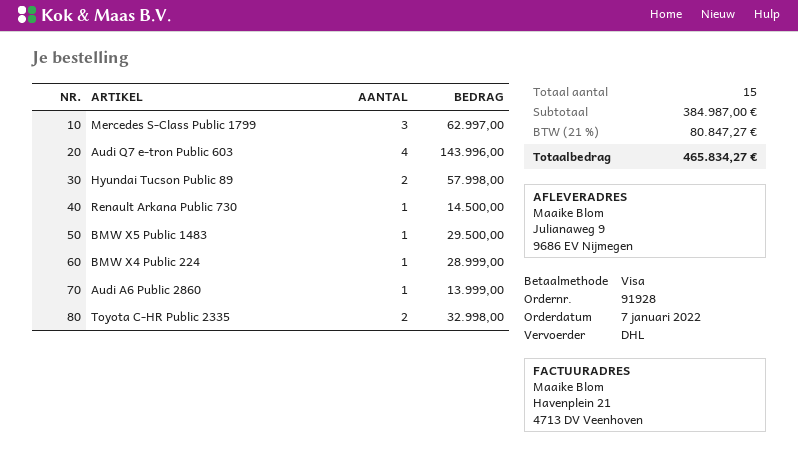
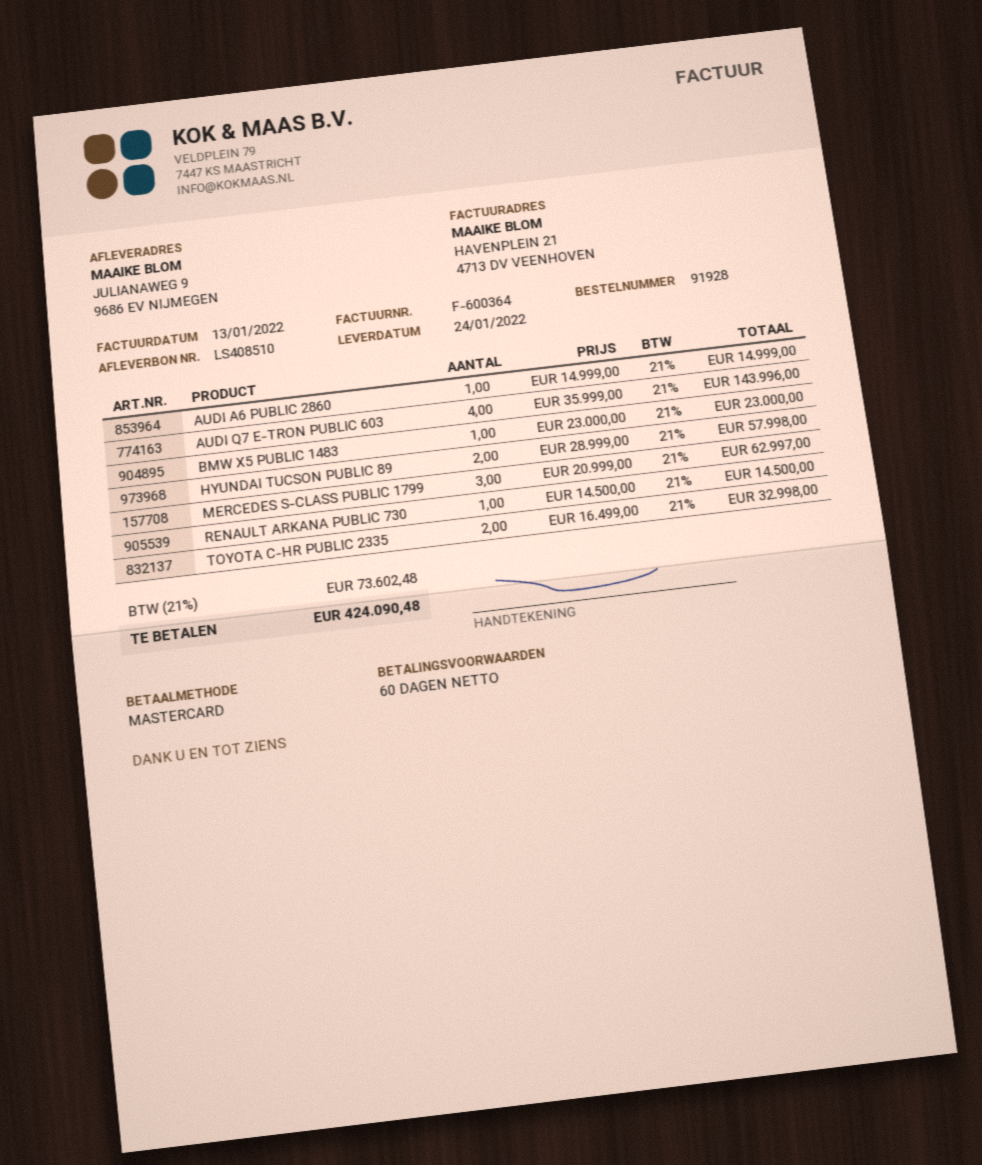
payment method: Visa -> Mastercard
BMW X5 Public 1483: 1 for 29500.00 -> 1 for 23000.00
BMW X4 Public 224: 1 for 28999.00 -> none
Audi A6 Public 2860: 1 for 13999.00 -> 1 for 14999.00
tax: 21% = 80847.27 -> 21% = 73602.48
total: 465834.27 -> 424090.48

